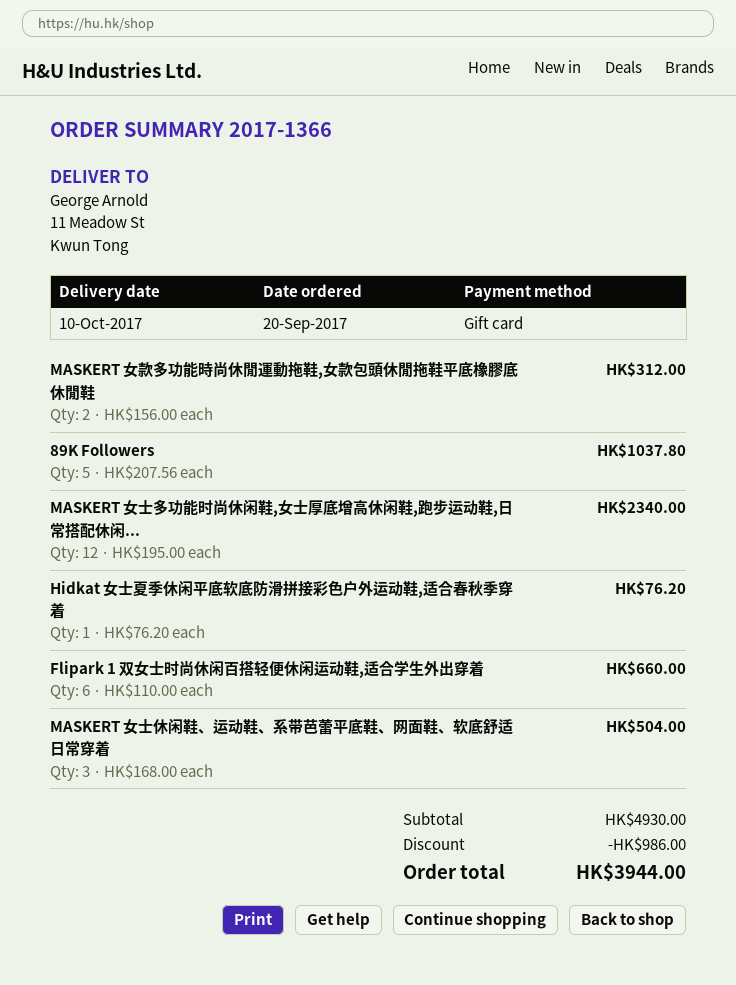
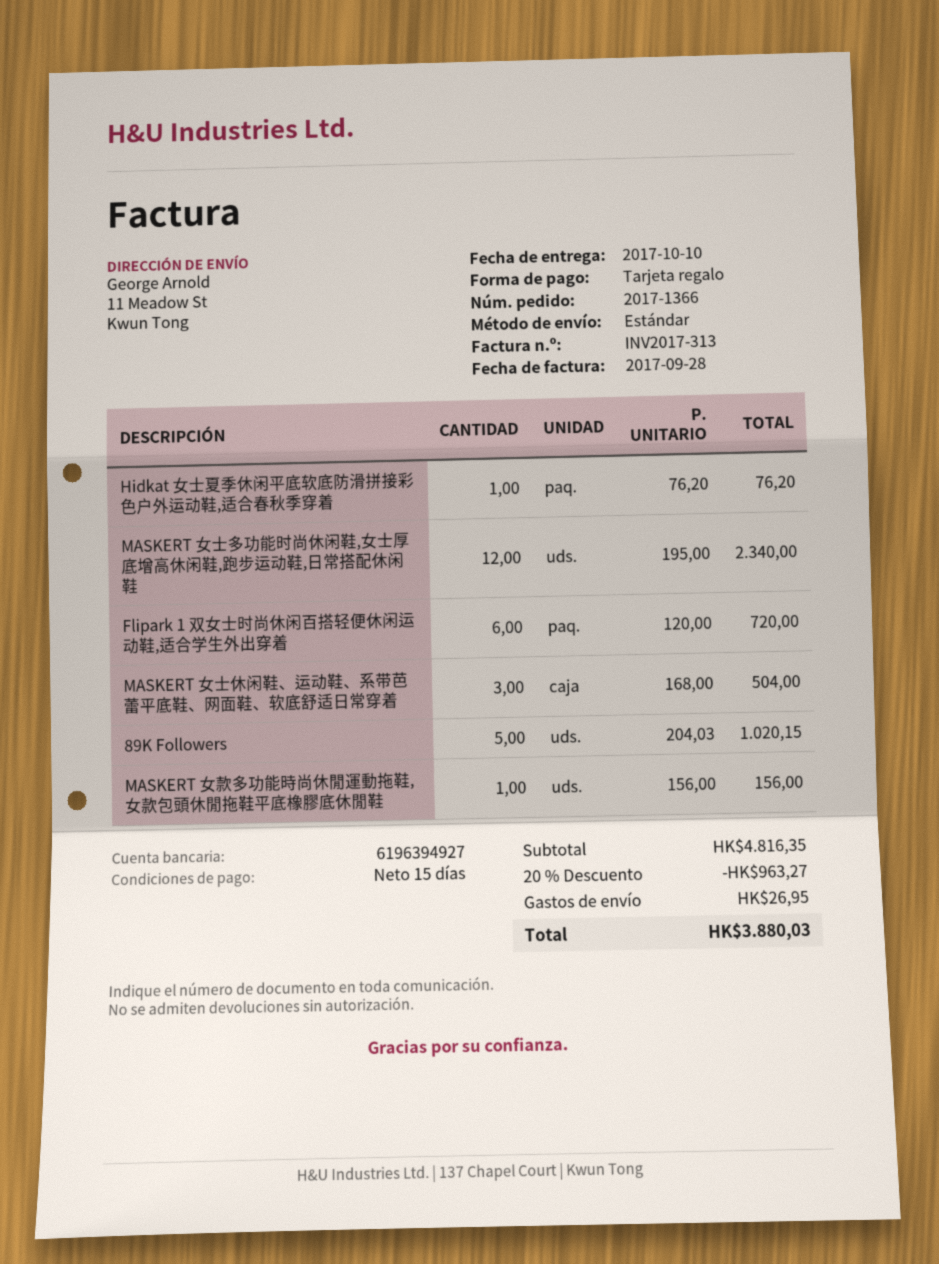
MASKERT 女款多功能時尚休閒運動拖鞋,女款包頭休閒拖鞋平底橡膠底休閒鞋: 2 x 156.00 = 312.00 -> 1 x 156.00 = 156.00
89K Followers: 5 x 207.56 = 1037.80 -> 5 x 204.03 = 1020.15
Flipark 1 双女士时尚休闲百搭轻便休闲运动鞋,适合学生外出穿着: 6 x 110.00 = 660.00 -> 6 x 120.00 = 720.00
subtotal: 4930.00 -> 4816.35
discount: 986.00 -> 963.27
shipping: none -> 26.95
total: 3944.00 -> 3880.03

